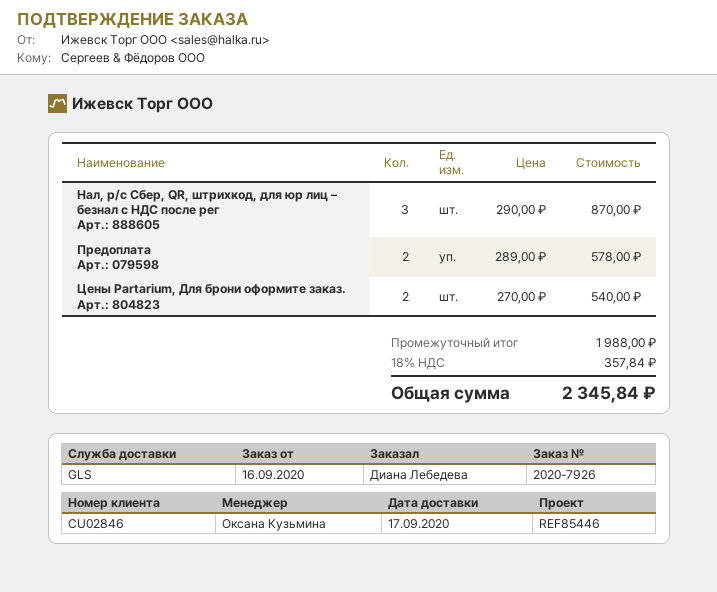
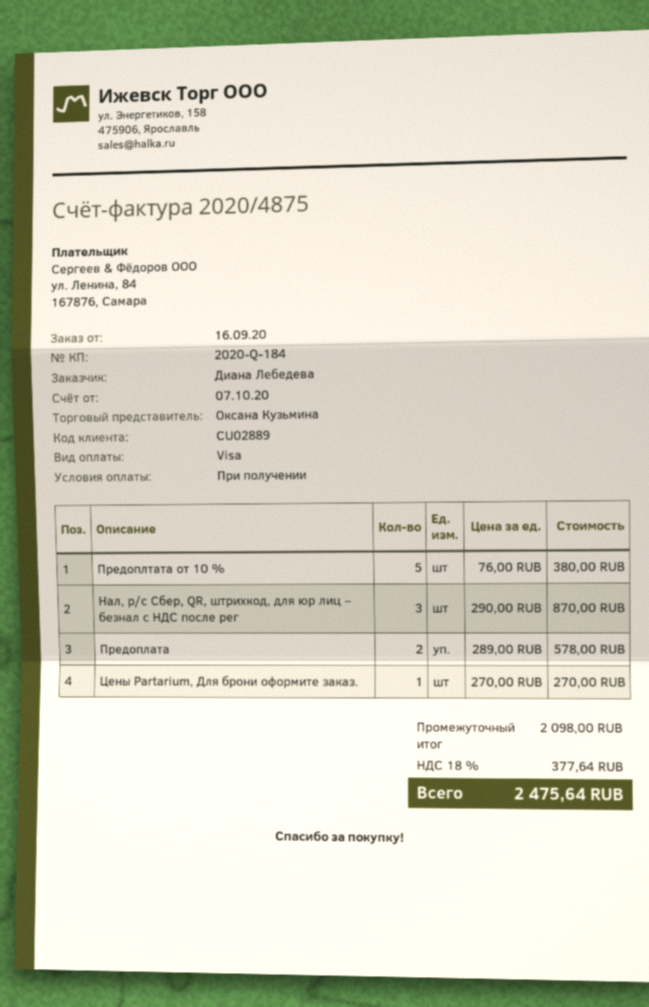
customer number: CU02846 -> CU02889
Цены Partarium, Для брони оформите заказ.: 2 x 270.00 = 540.00 -> 1 x 270.00 = 270.00
Предоплтата от 10 %: none -> 5 x 76.00 = 380.00
subtotal: 1988.00 -> 2098.00
tax: 18% = 357.84 -> 18% = 377.64
total: 2345.84 -> 2475.64

